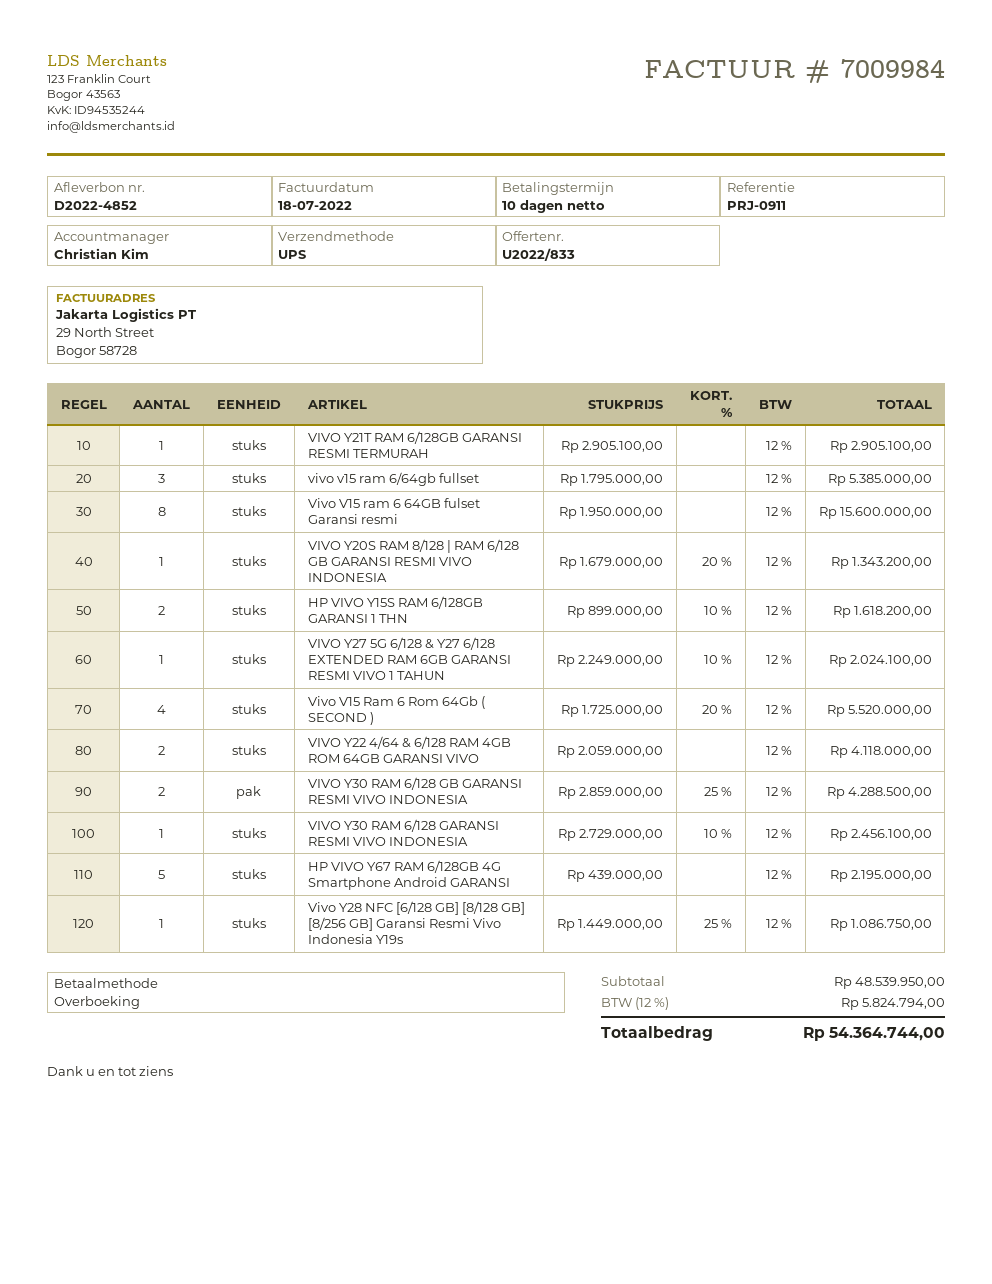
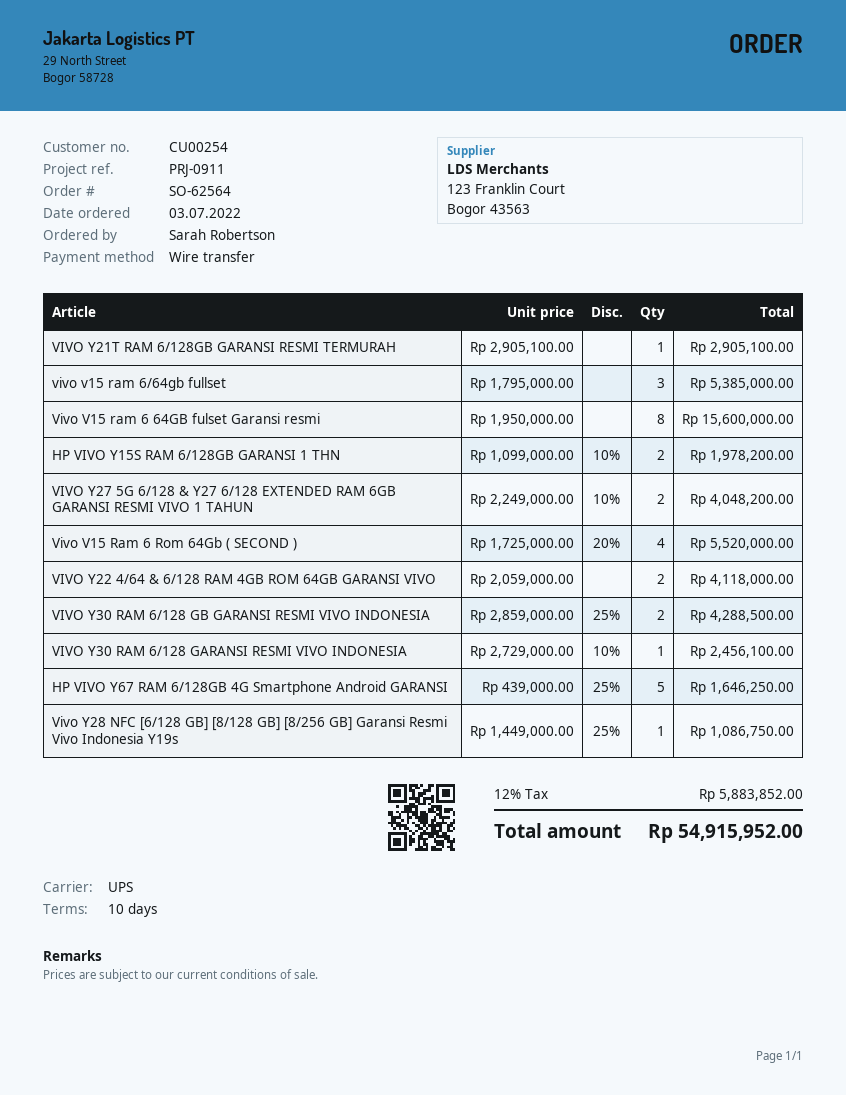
VIVO Y20S RAM 8/128 | RAM 6/128 GB GARANSI RESMI VIVO INDONESIA: 1 x 1679000.00 - 20% = 1343200.00 -> none
HP VIVO Y15S RAM 6/128GB GARANSI 1 THN: 2 x 899000.00 - 10% = 1618200.00 -> 2 x 1099000.00 - 10% = 1978200.00
VIVO Y27 5G 6/128 & Y27 6/128 EXTENDED RAM 6GB GARANSI RESMI VIVO 1 TAHUN: 1 x 2249000.00 - 10% = 2024100.00 -> 2 x 2249000.00 - 10% = 4048200.00
HP VIVO Y67 RAM 6/128GB 4G Smartphone Android GARANSI: 5 x 439000.00 = 2195000.00 -> 5 x 439000.00 - 25% = 1646250.00
tax: 12% = 5824794.00 -> 12% = 5883852.00
total: 54364744.00 -> 54915952.00

